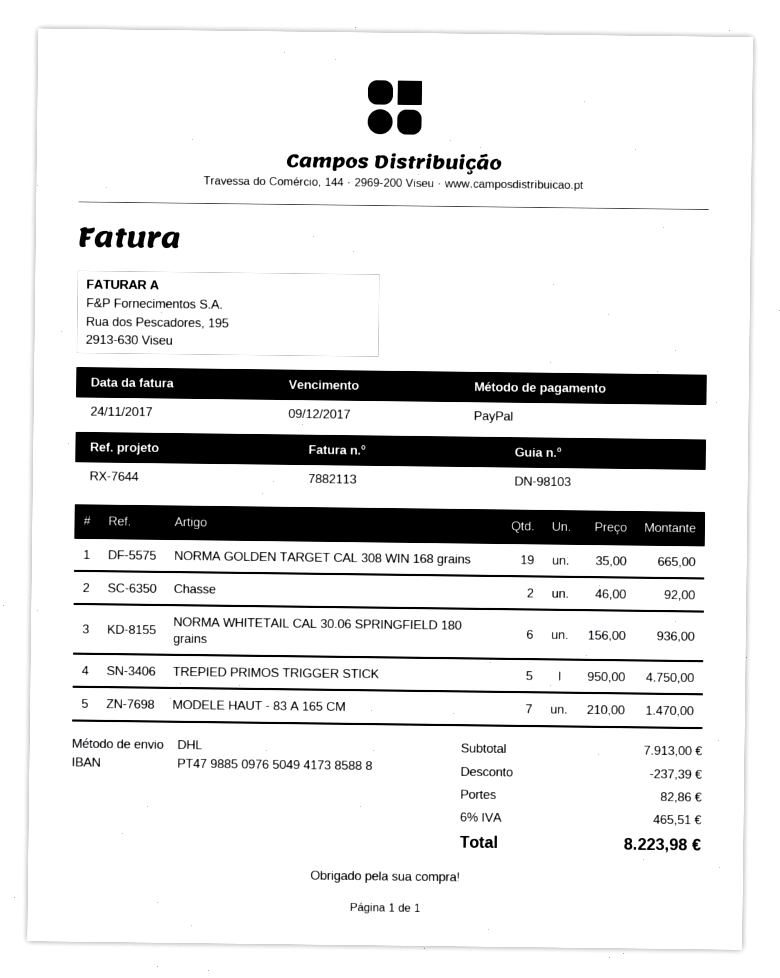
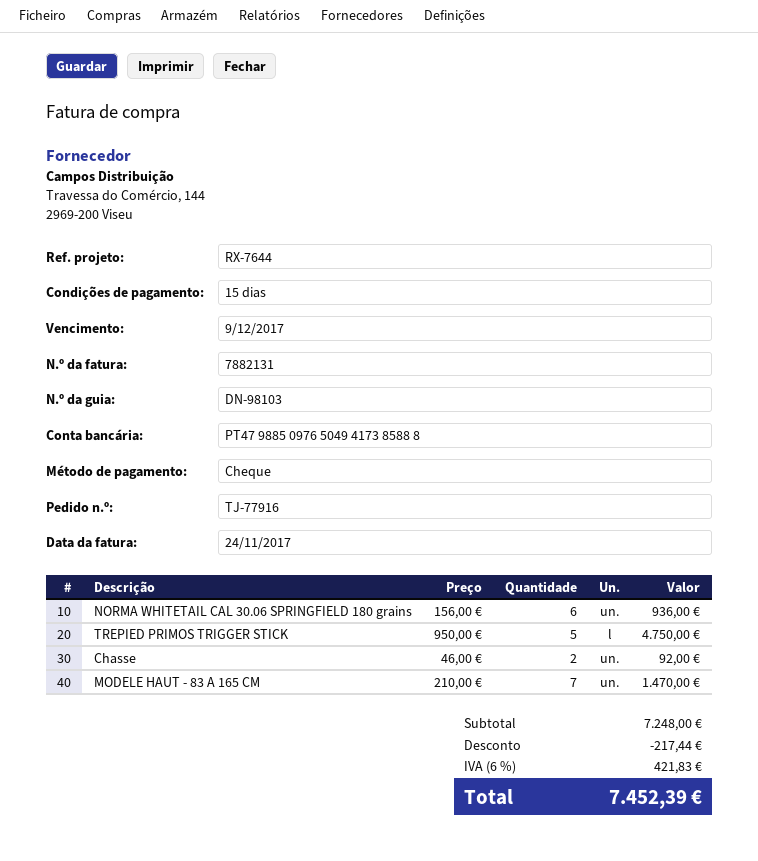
invoice number: 7882113 -> 7882131
payment method: PayPal -> cheque
NORMA GOLDEN TARGET CAL 308 WIN 168 grains: 19 x 35.00 = 665.00 -> none
subtotal: 7913.00 -> 7248.00
discount: 237.39 -> 217.44
shipping: 82.86 -> none
tax: 6% = 465.51 -> 6% = 421.83
total: 8223.98 -> 7452.39

